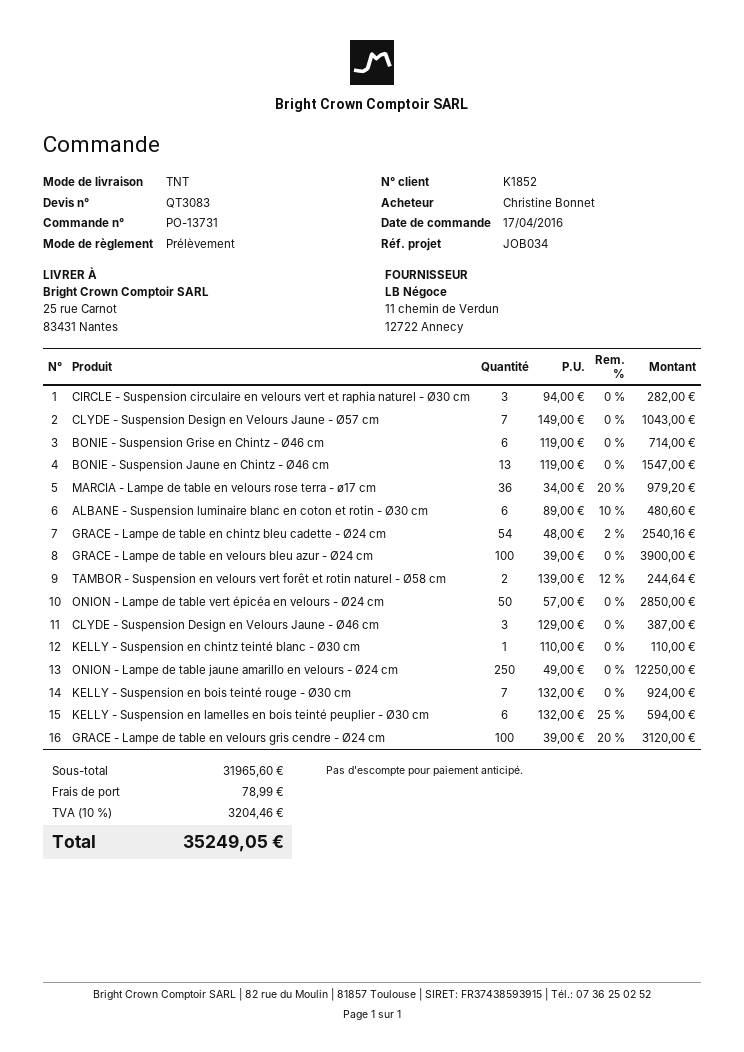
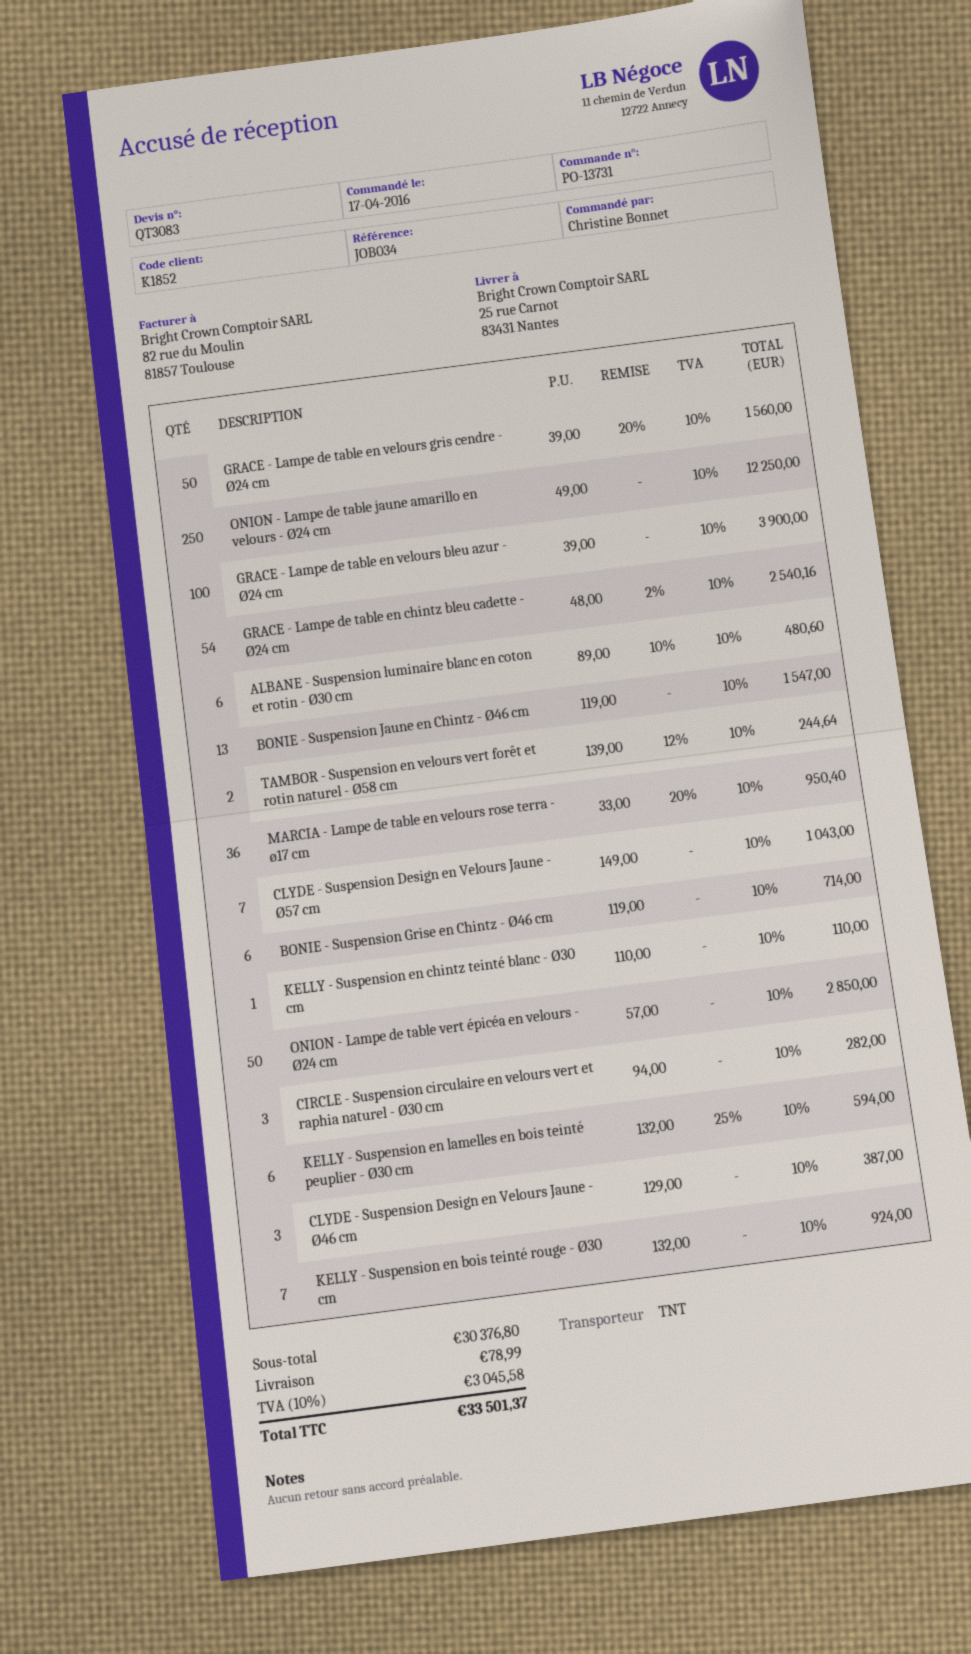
MARCIA - Lampe de table en velours rose terra - ø17 cm: 36 x 34.00 - 20% = 979.20 -> 36 x 33.00 - 20% = 950.40
GRACE - Lampe de table en velours gris cendre - Ø24 cm: 100 x 39.00 - 20% = 3120.00 -> 50 x 39.00 - 20% = 1560.00
subtotal: 31965.60 -> 30376.80
tax: 10% = 3204.46 -> 10% = 3045.58
total: 35249.05 -> 33501.37

